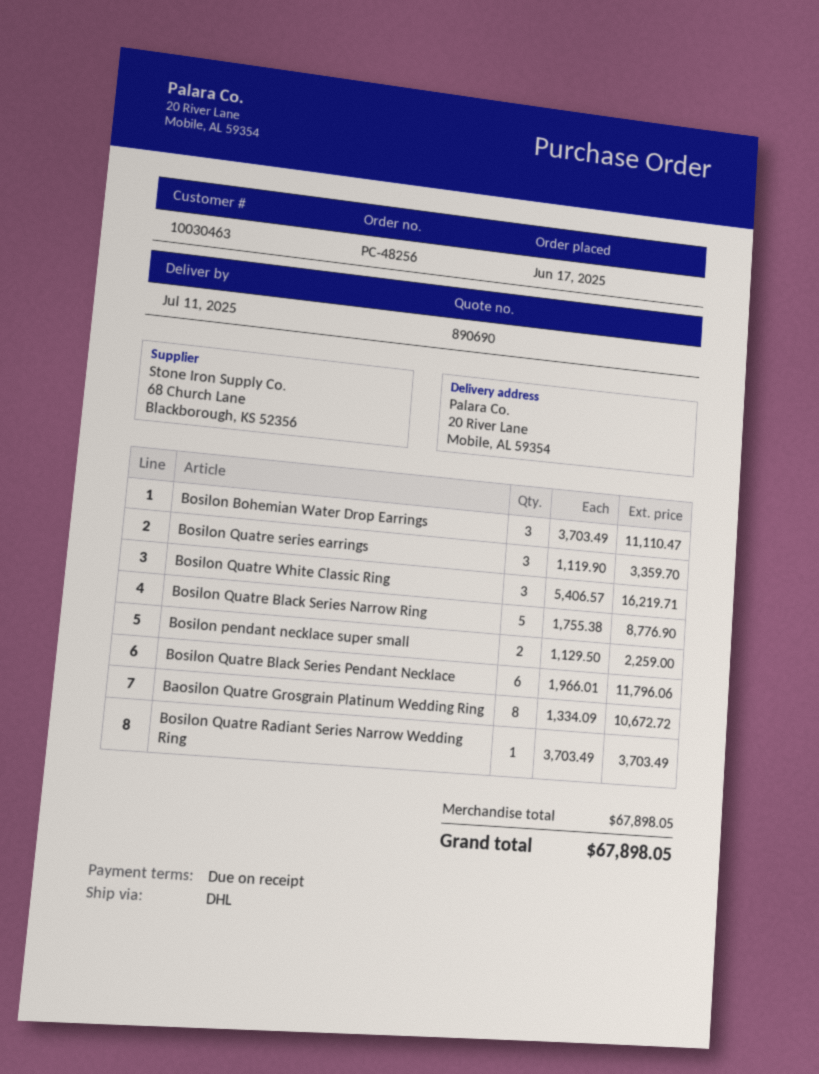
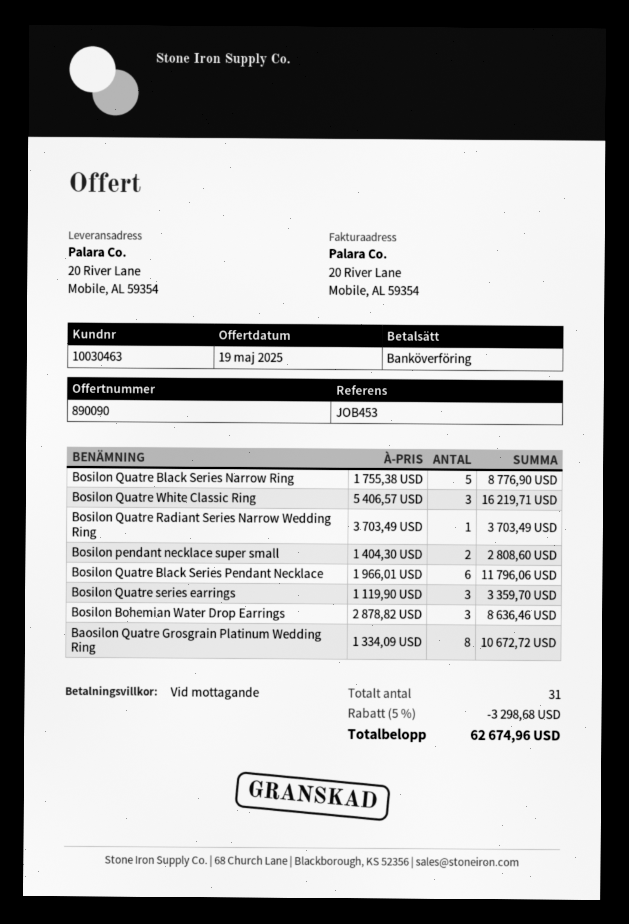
quote number: 890690 -> 890090
Bosilon Bohemian Water Drop Earrings: 3 x 3703.49 = 11110.47 -> 3 x 2878.82 = 8636.46
Bosilon pendant necklace super small: 2 x 1129.50 = 2259.00 -> 2 x 1404.30 = 2808.60
discount: none -> 5% = 3298.68
total: 67898.05 -> 62674.96

